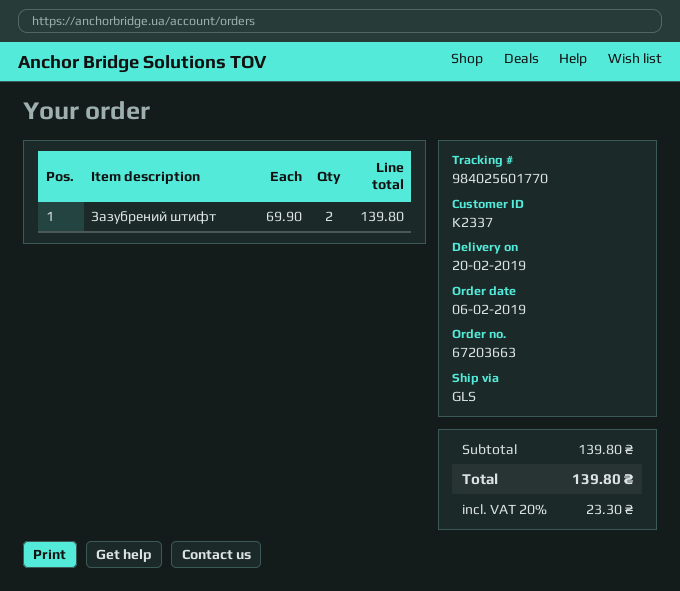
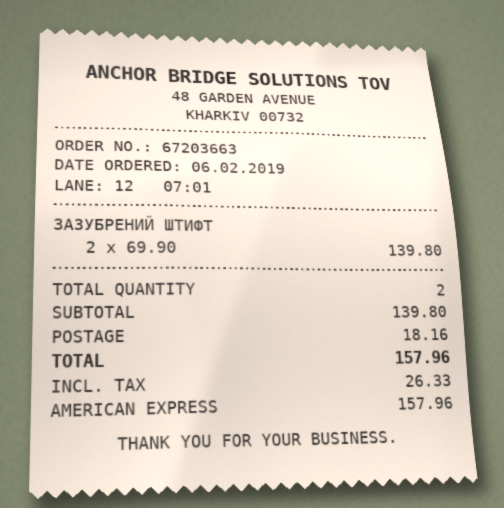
shipping: none -> 18.16
tax: 23.30 -> 26.33
total: 139.80 -> 157.96

